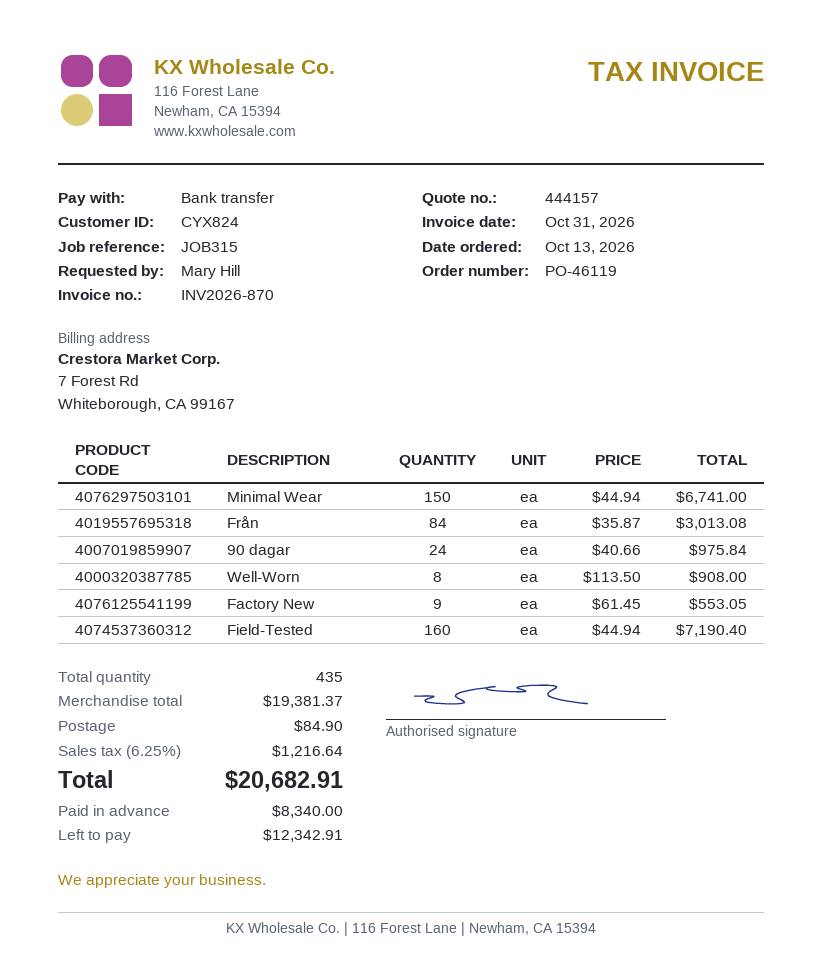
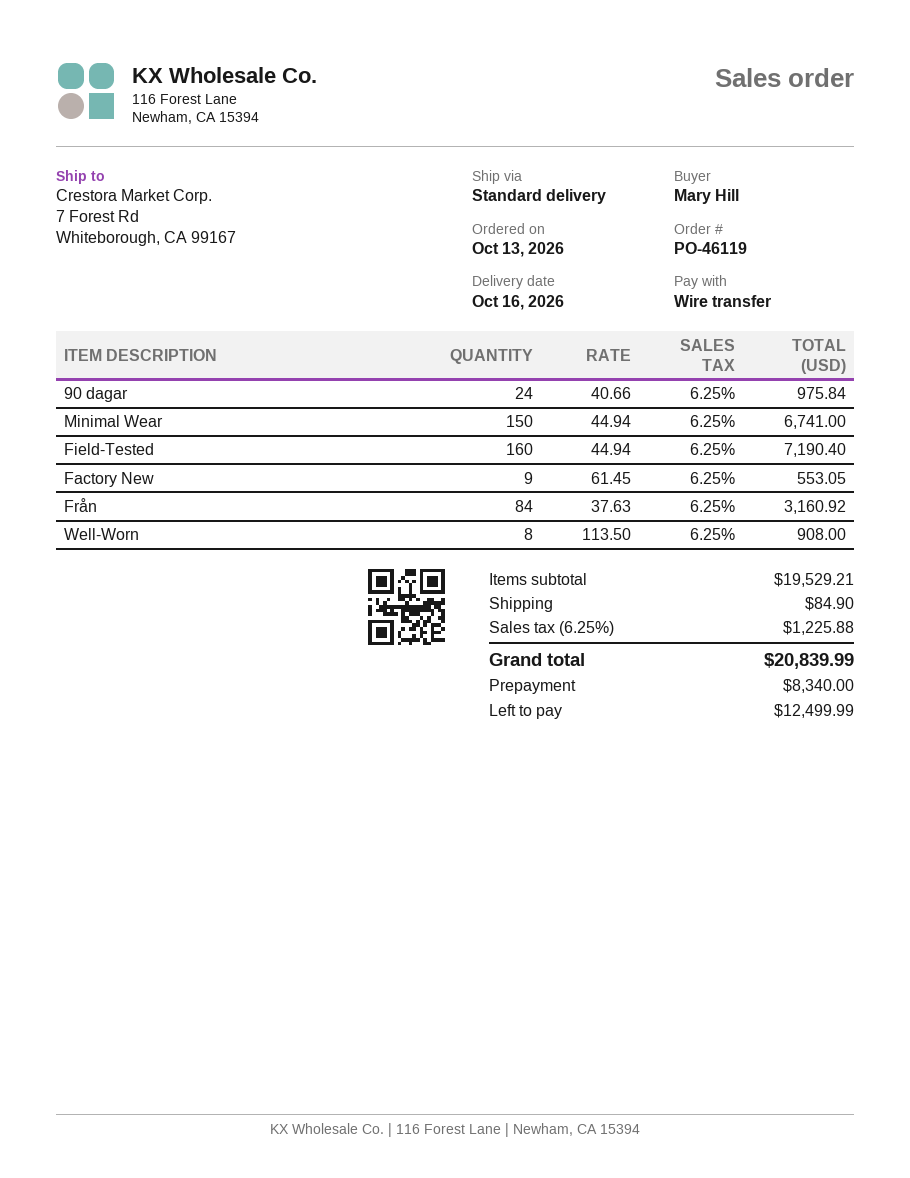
Från: 84 x 35.87 = 3013.08 -> 84 x 37.63 = 3160.92
subtotal: 19381.37 -> 19529.21
tax: 6.25% = 1216.64 -> 6.25% = 1225.88
total: 20682.91 -> 20839.99
balance: 12342.91 -> 12499.99

